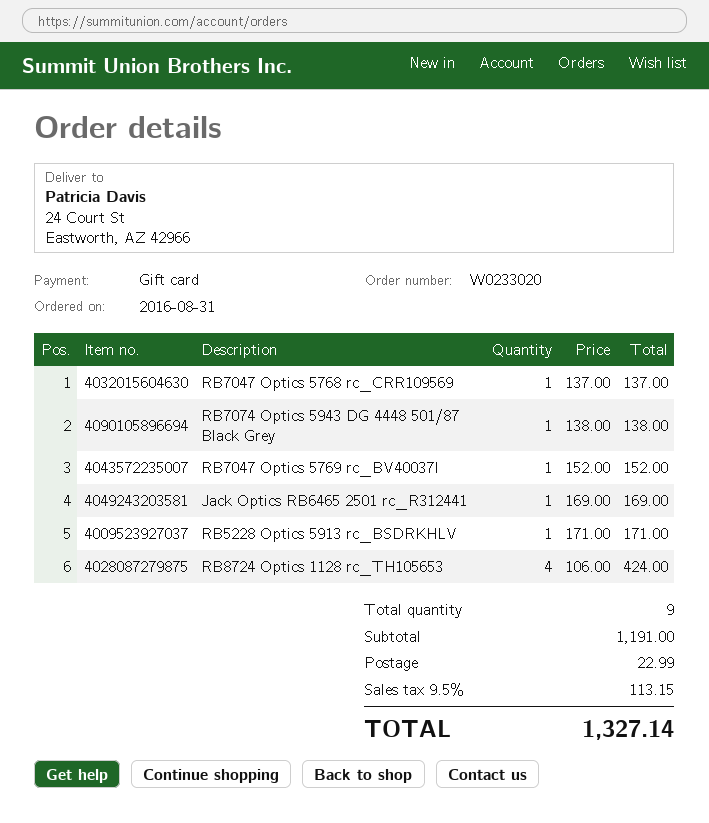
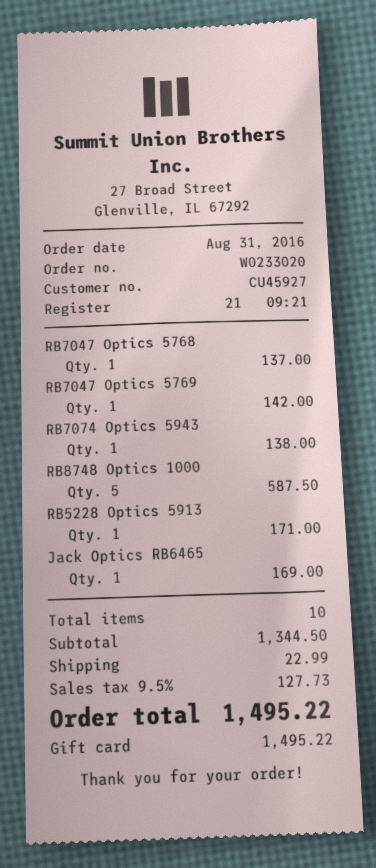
RB7047 Optics 5769 rc_BV40037I: 1 for 152.00 -> 1 for 142.00
RB8724 Optics 1128 rc_TH105653: 4 for 424.00 -> none
RB8748 Optics 1000: none -> 5 for 587.50
total quantity: 9 -> 10
subtotal: 1191.00 -> 1344.50
tax: 9.5% = 113.15 -> 9.5% = 127.73
total: 1327.14 -> 1495.22

